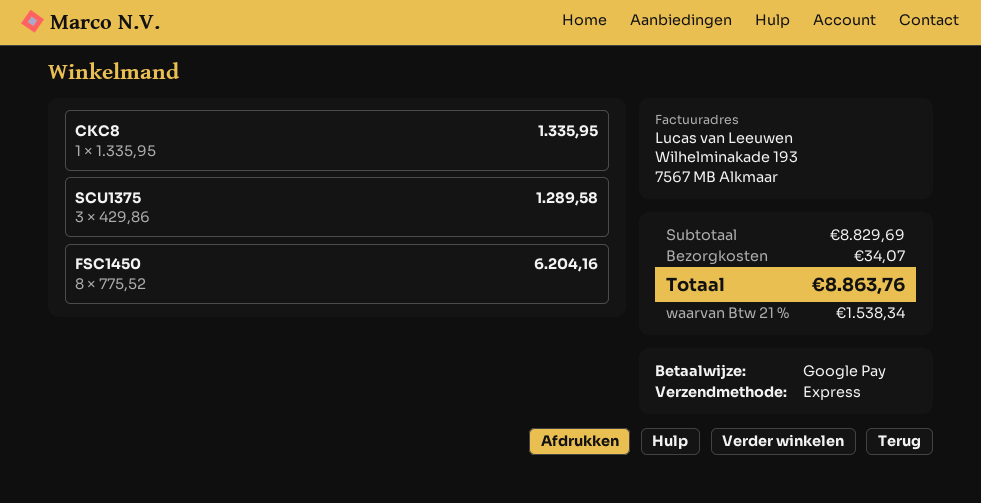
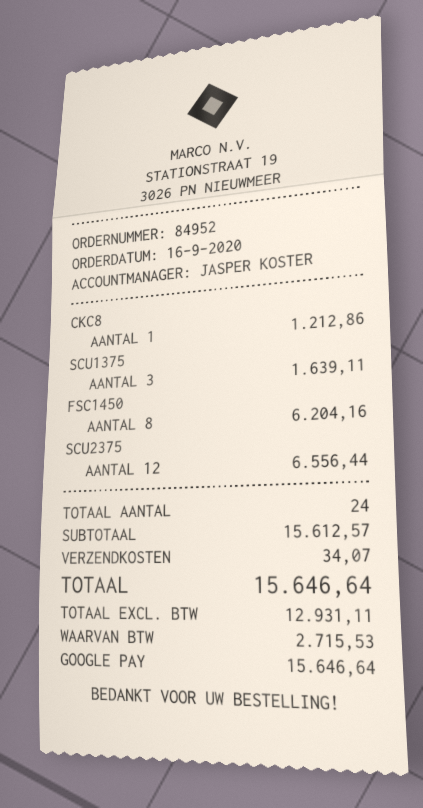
CKC8: 1 for 1335.95 -> 1 for 1212.86
SCU1375: 3 for 1289.58 -> 3 for 1639.11
SCU2375: none -> 12 for 6556.44
subtotal: 8829.69 -> 15612.57
tax: 1538.34 -> 2715.53
total: 8863.76 -> 15646.64

